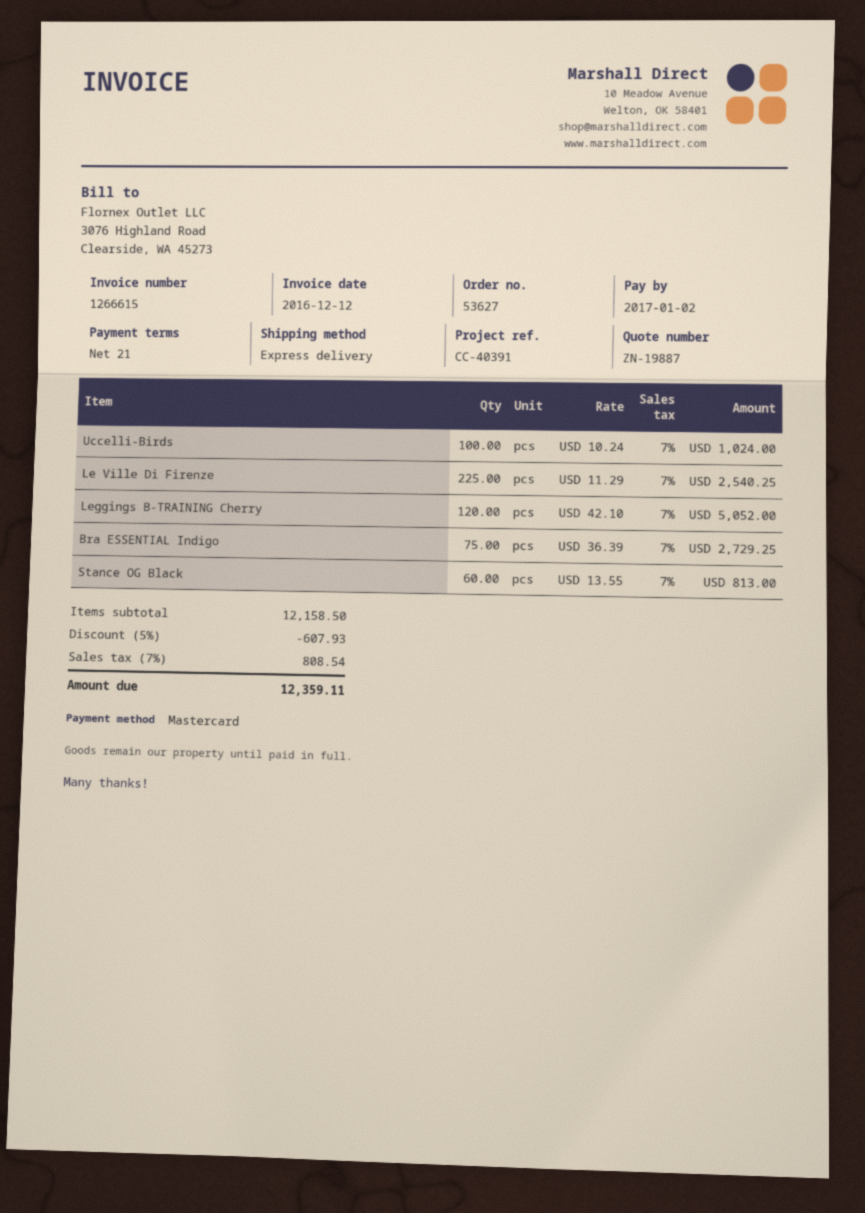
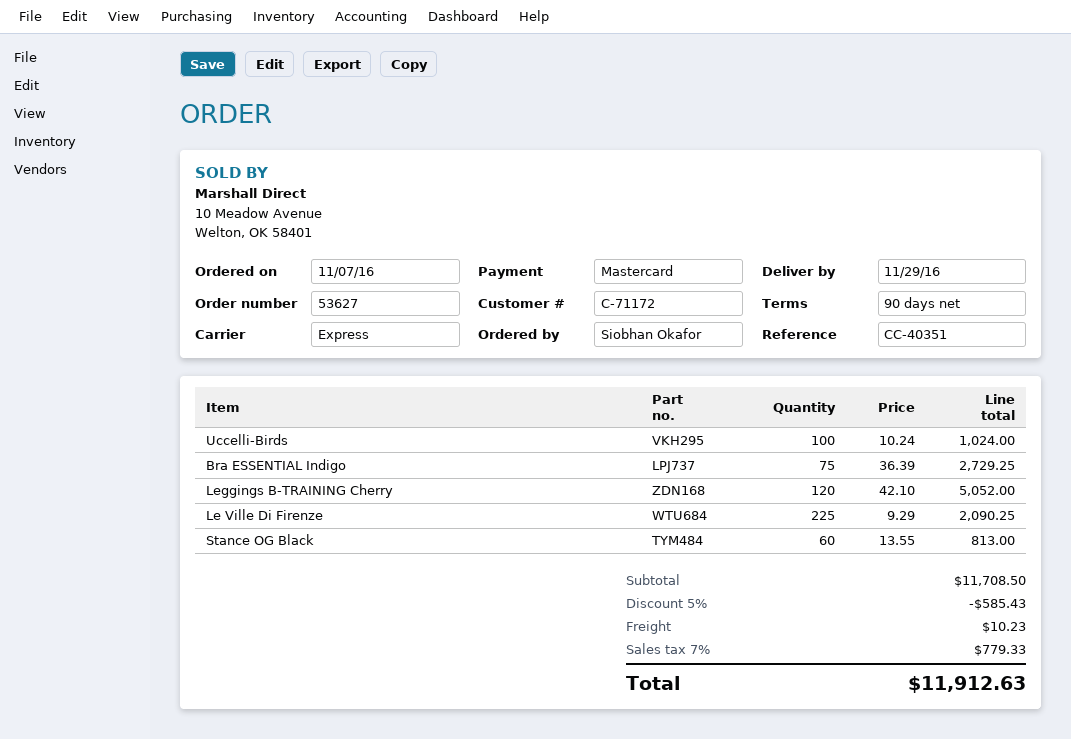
payment terms: 21 days -> 90 days
reference: CC-40391 -> CC-40351
Le Ville Di Firenze: 225 x 11.29 = 2540.25 -> 225 x 9.29 = 2090.25
subtotal: 12158.50 -> 11708.50
discount: 5% = 607.93 -> 5% = 585.43
shipping: none -> 10.23
tax: 7% = 808.54 -> 7% = 779.33
total: 12359.11 -> 11912.63

